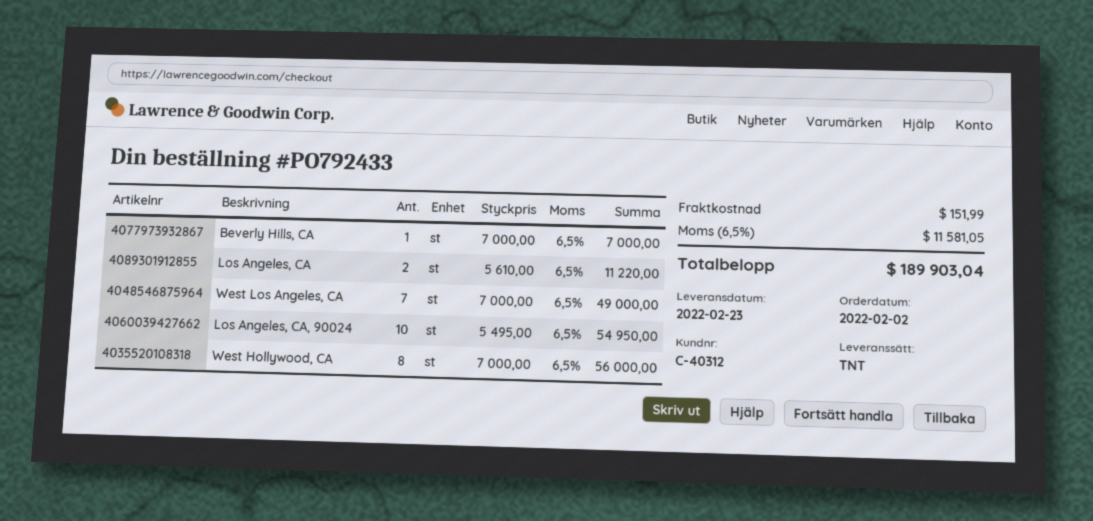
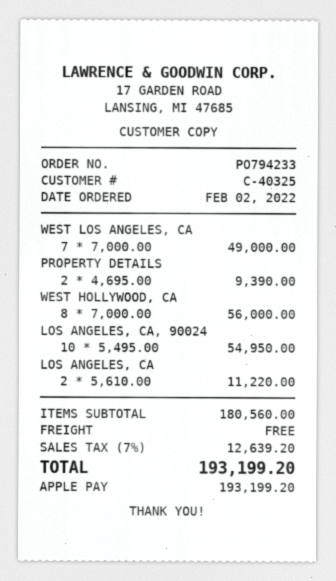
order number: PO792433 -> PO794233
customer number: C-40312 -> C-40325
Beverly Hills, CA: 1 x 7000.00 = 7000.00 -> none
PROPERTY DETAILS: none -> 2 x 4695.00 = 9390.00
shipping: 151.99 -> 0.00
tax: 6.5% = 11581.05 -> 7% = 12639.20
total: 189903.04 -> 193199.20

